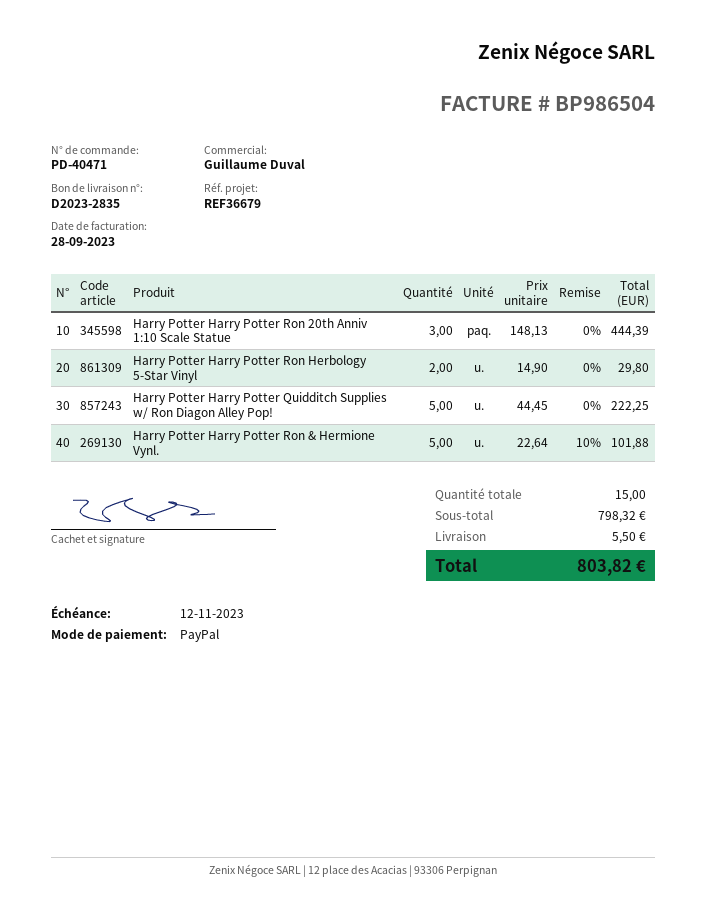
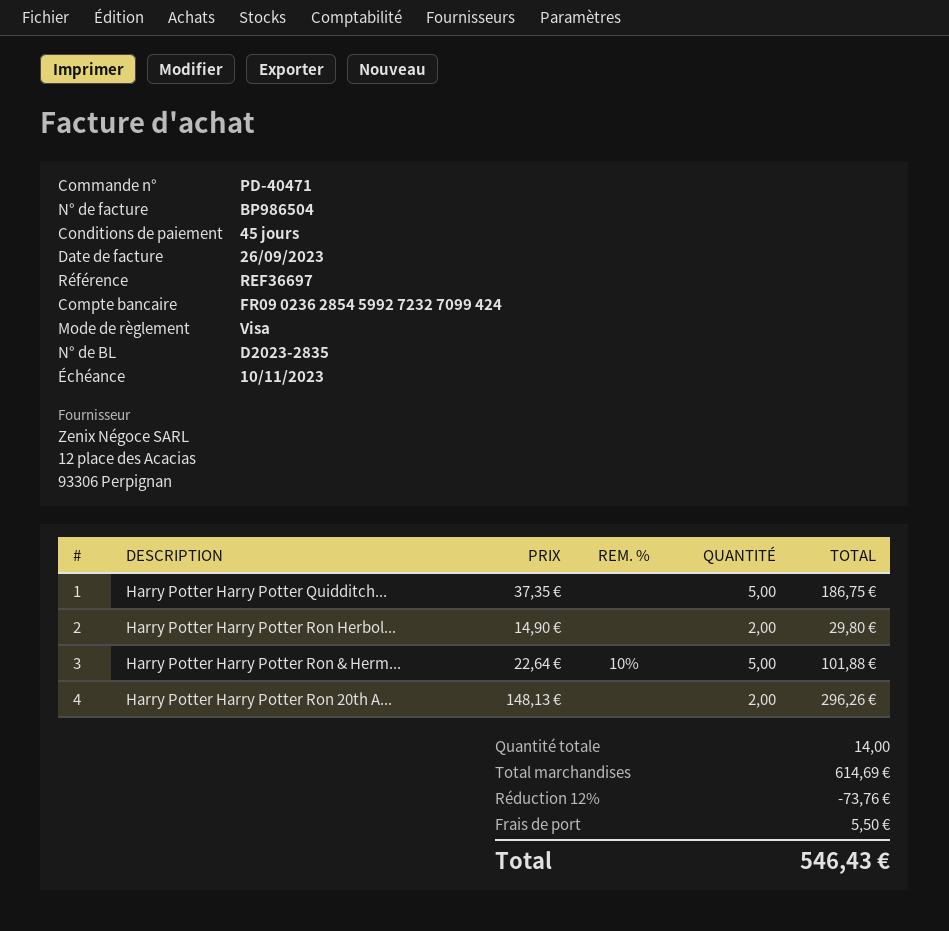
invoice date: 2023-09-28 -> 2023-09-26
due date: 2023-11-12 -> 2023-11-10
reference: REF36679 -> REF36697
payment method: PayPal -> Visa
Harry Potter Harry Potter Ron 20th Anniv 1:10 Scale Statue: 3 x 148.13 = 444.39 -> 2 x 148.13 = 296.26
Harry Potter Harry Potter Quidditch Supplies w/ Ron Diagon Alley Pop!: 5 x 44.45 = 222.25 -> 5 x 37.35 = 186.75
total quantity: 15 -> 14
subtotal: 798.32 -> 614.69
discount: none -> 12% = 73.76
total: 803.82 -> 546.43

